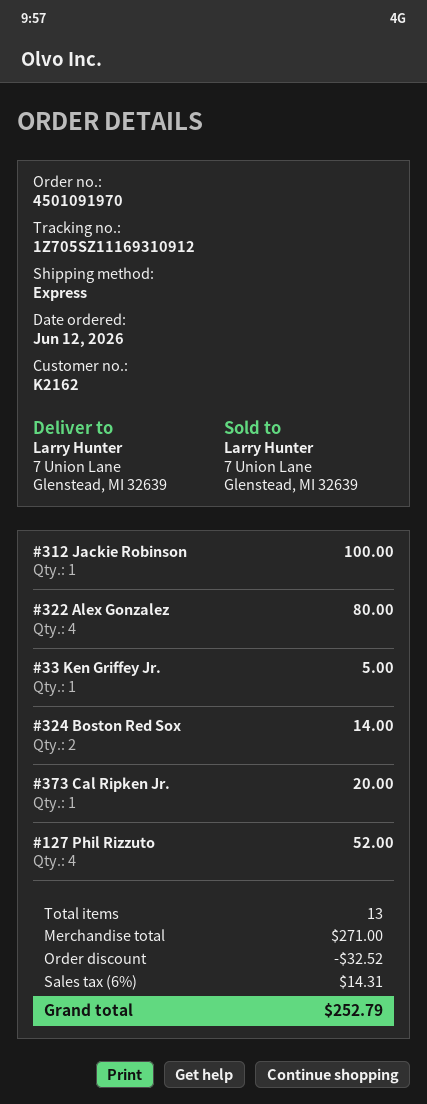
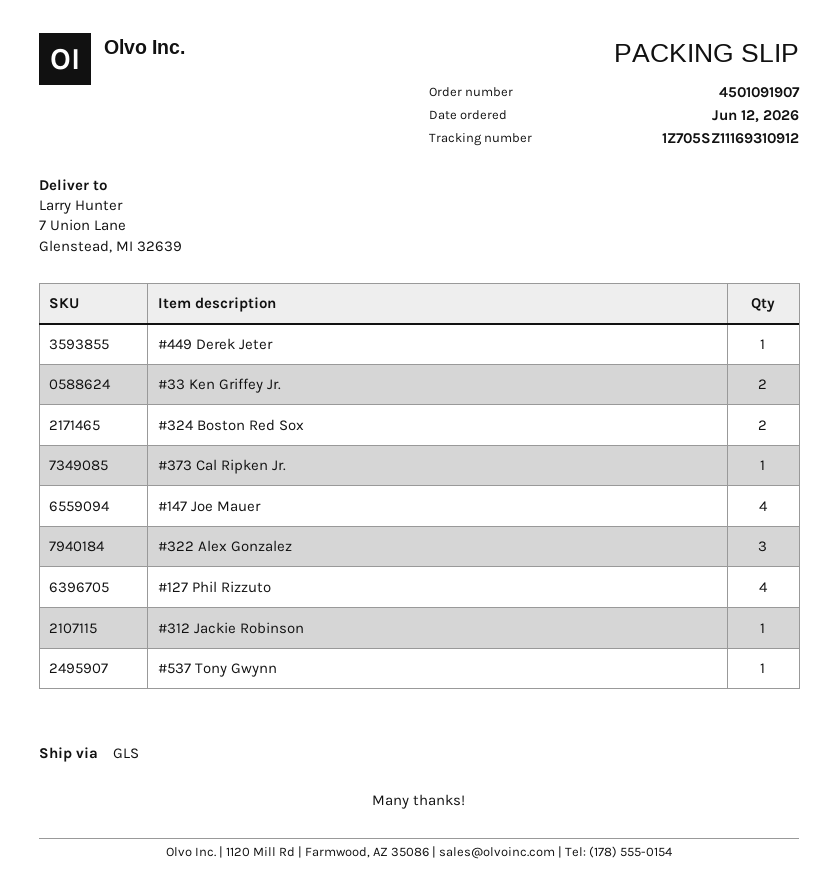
order number: 4501091970 -> 4501091907
shipping method: express -> GLS
#322 Alex Gonzalez: 4 -> 3
#33 Ken Griffey Jr.: 1 -> 2
#449 Derek Jeter: none -> 1
#147 Joe Mauer: none -> 4
#537 Tony Gwynn: none -> 1

